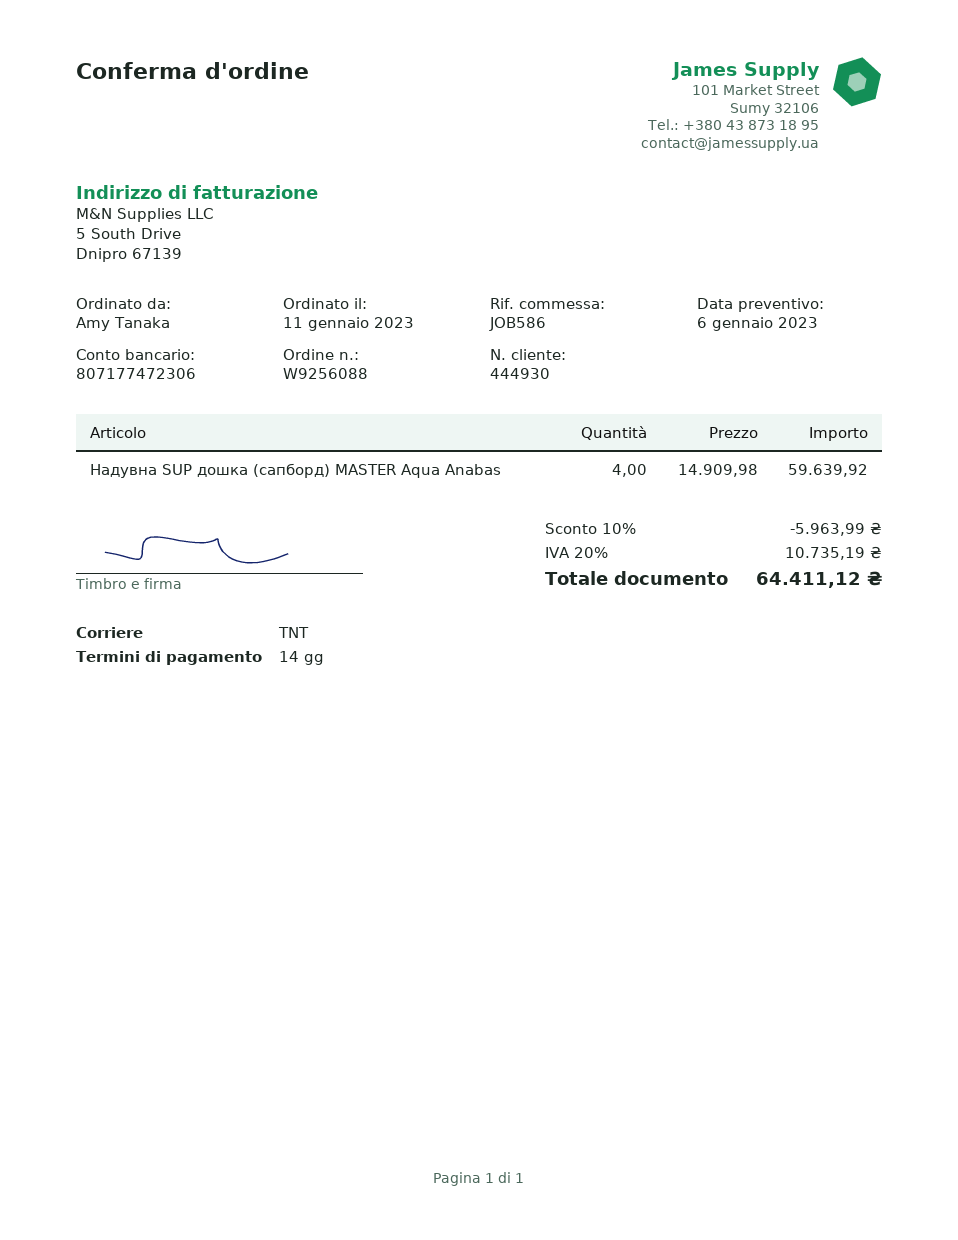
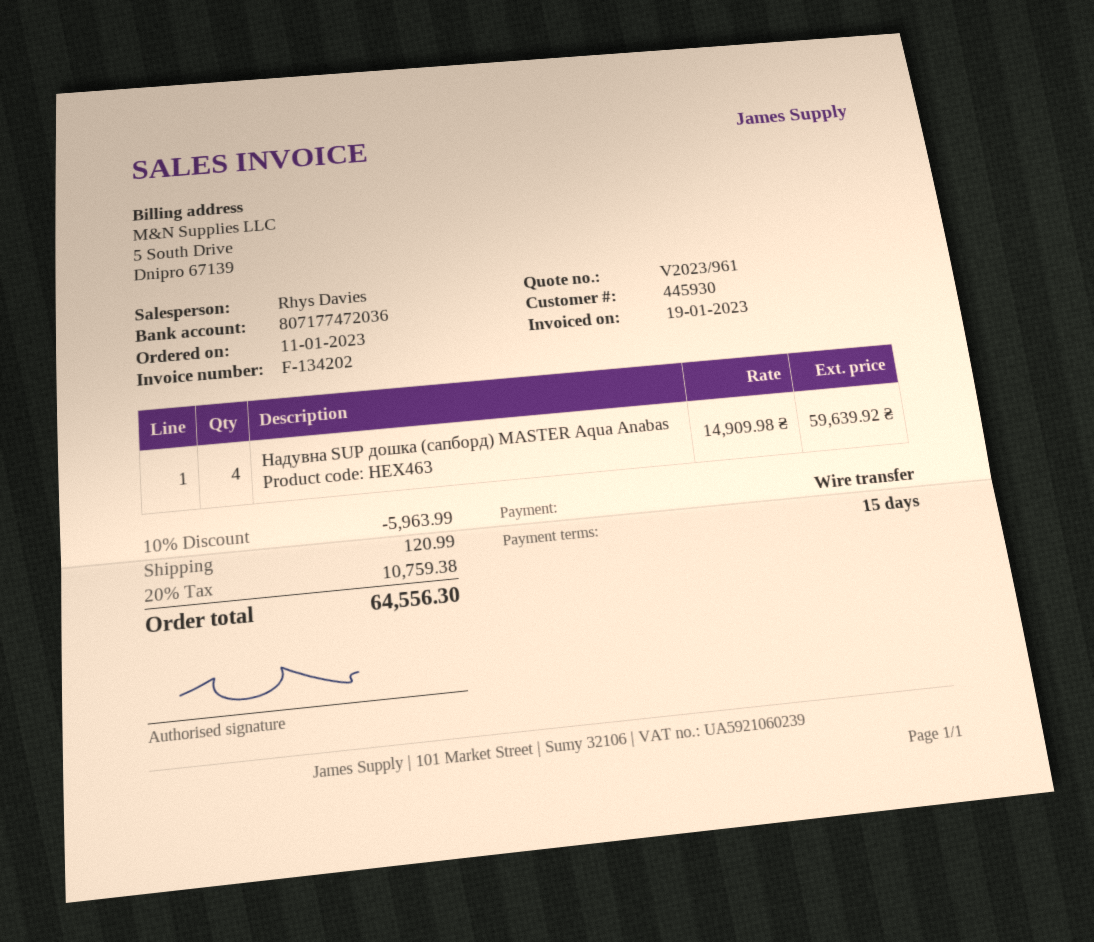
payment terms: 14 days -> 15 days
customer number: 444930 -> 445930
bank account: 807177472306 -> 807177472036
shipping: none -> 120.99
tax: 20% = 10735.19 -> 20% = 10759.38
total: 64411.12 -> 64556.30

